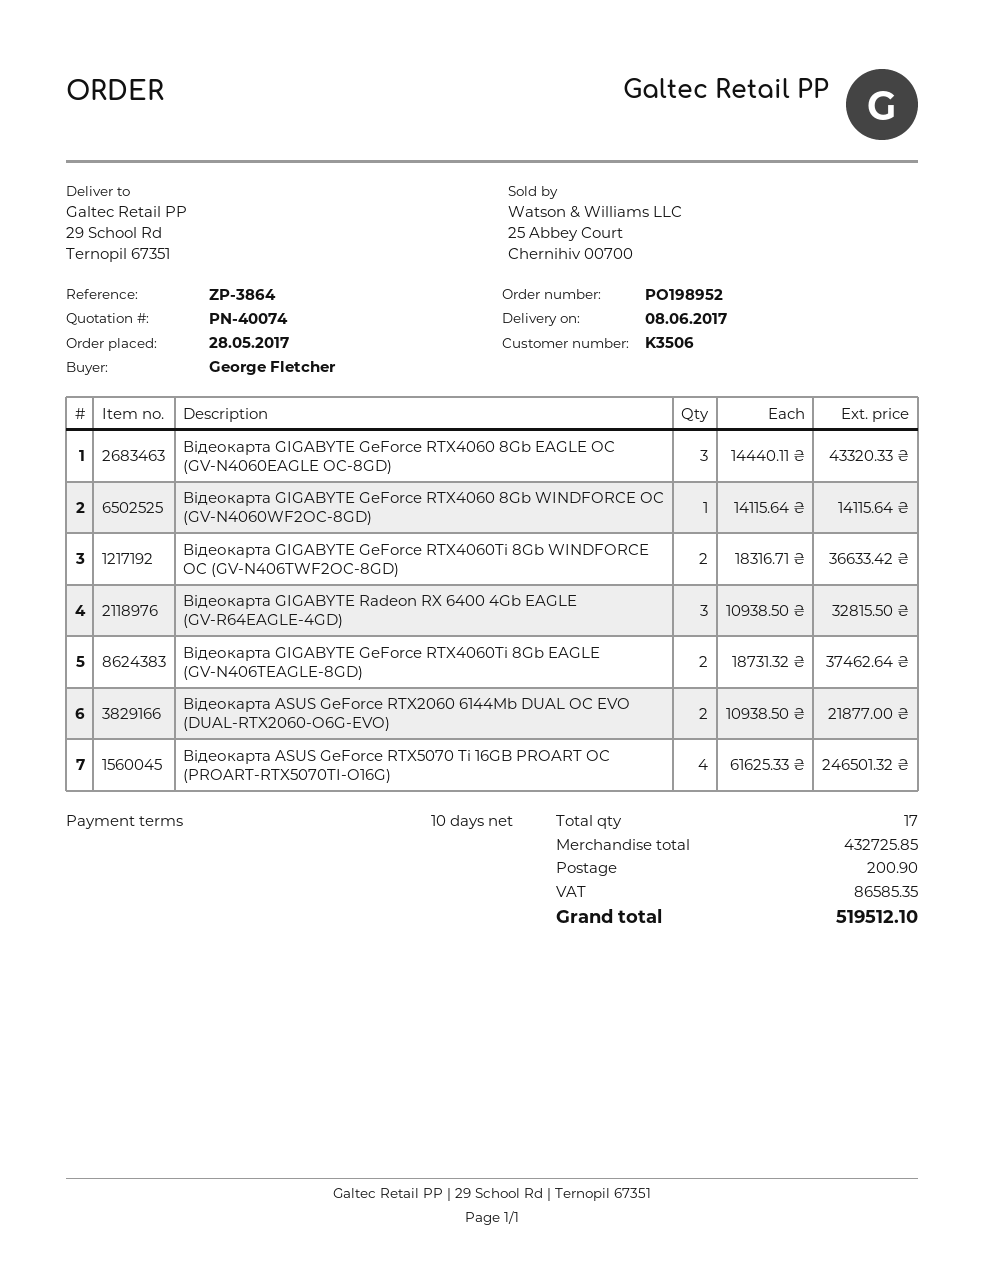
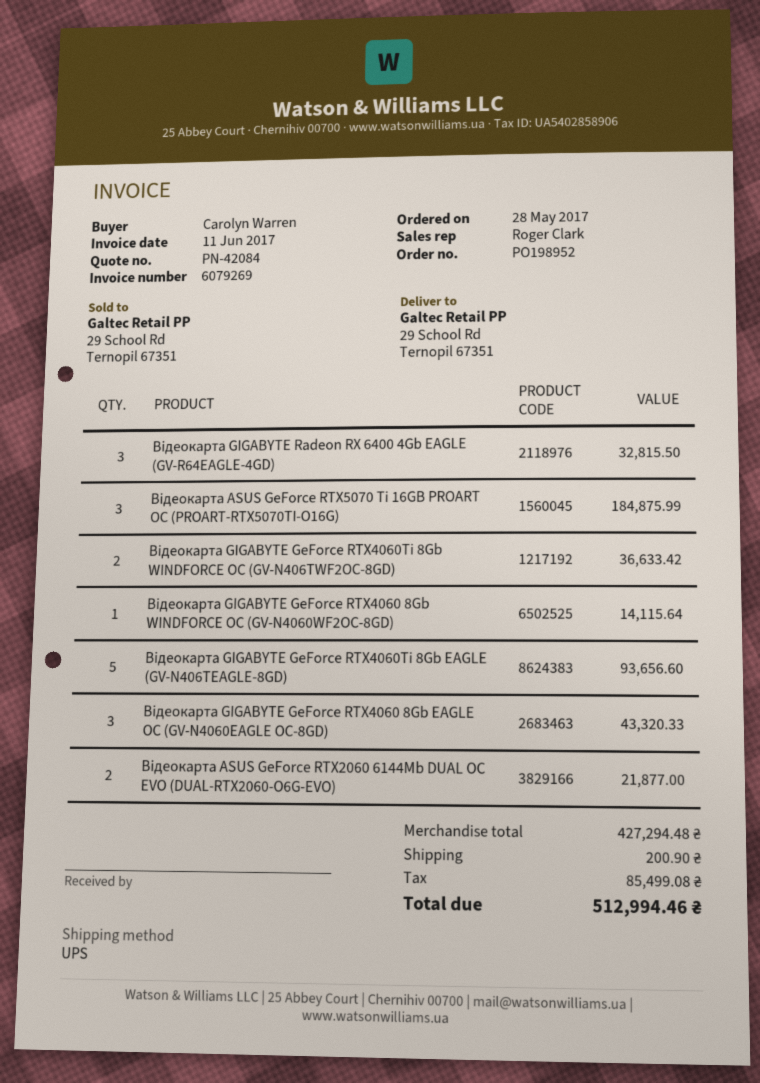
quote number: PN-40074 -> PN-42084
ordered by: George Fletcher -> Carolyn Warren
Відеокарта GIGABYTE GeForce RTX4060Ti 8Gb EAGLE (GV-N406TEAGLE-8GD): 2 for 37462.64 -> 5 for 93656.60
Відеокарта ASUS GeForce RTX5070 Ti 16GB PROART OC (PROART-RTX5070TI-O16G): 4 for 246501.32 -> 3 for 184875.99
subtotal: 432725.85 -> 427294.48
tax: 86585.35 -> 85499.08
total: 519512.10 -> 512994.46

